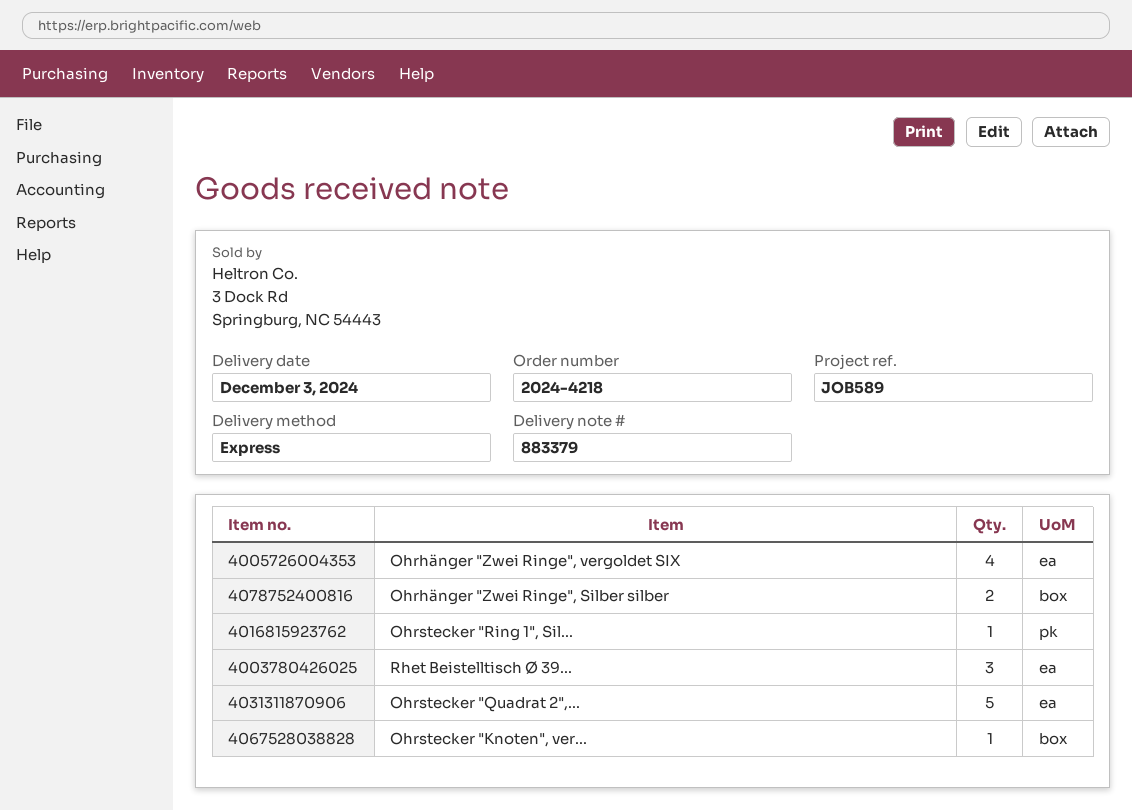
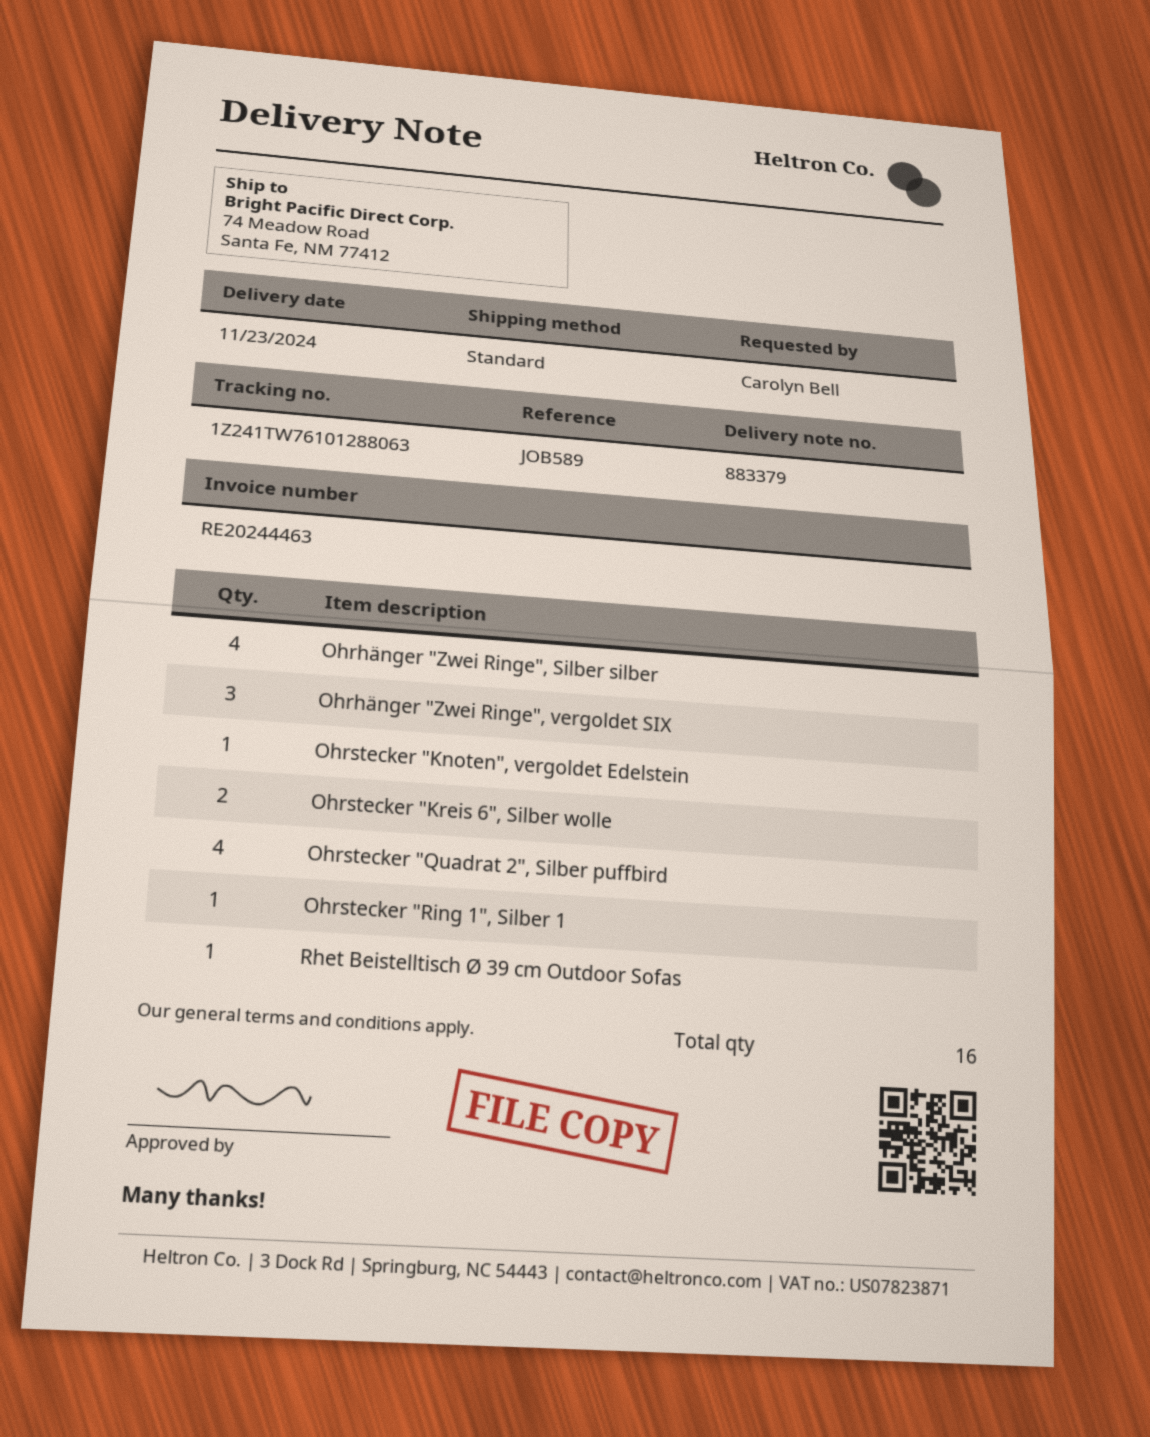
delivery date: 2024-12-03 -> 2024-11-23
shipping method: express -> standard
Ohrhänger "Zwei Ringe", vergoldet SIX: 4 -> 3
Ohrhänger "Zwei Ringe", Silber silber: 2 -> 4
Rhet Beistelltisch Ø 39...: 3 -> 1
Ohrstecker "Quadrat 2",...: 5 -> 4
Ohrstecker "Kreis 6", Silber wolle: none -> 2

